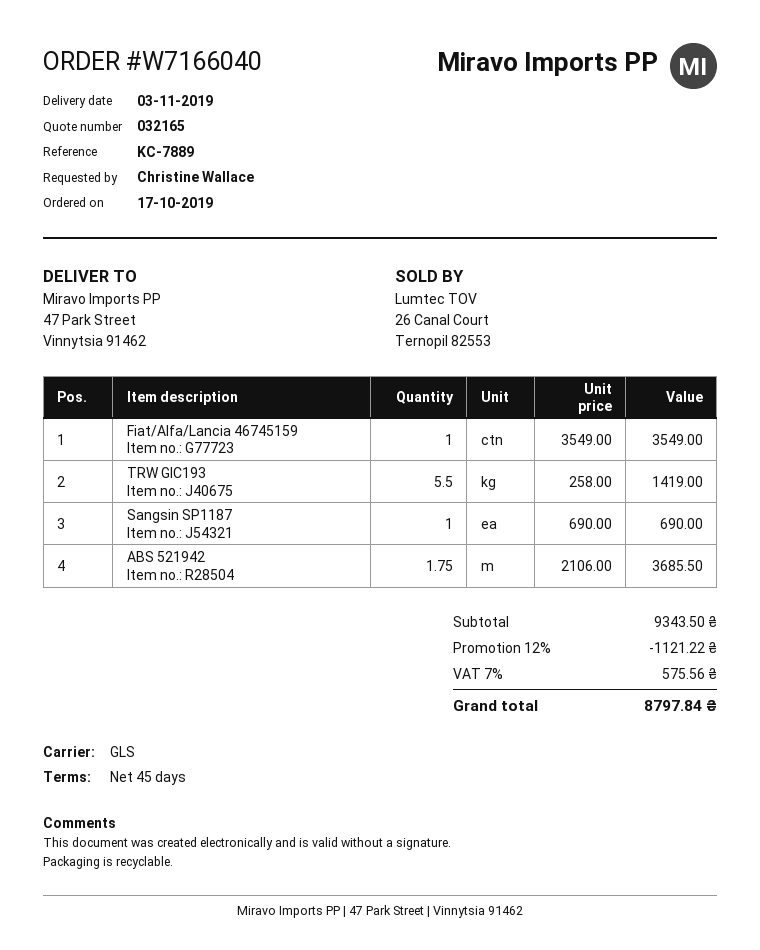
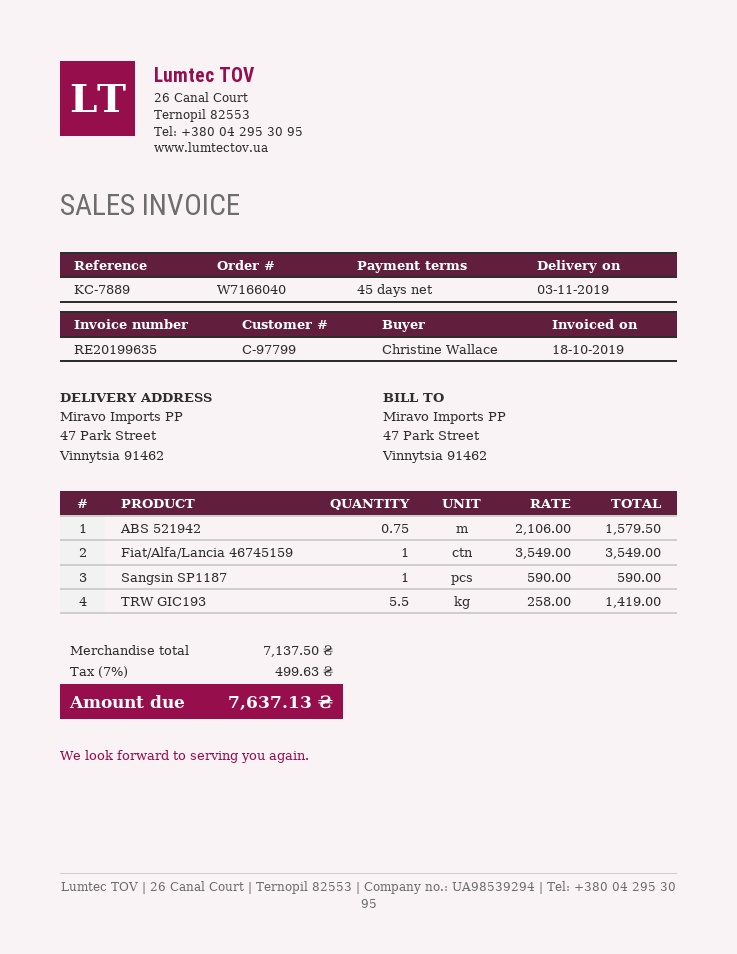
Sangsin SP1187: 1 x 690.00 = 690.00 -> 1 x 590.00 = 590.00
ABS 521942: 1.75 x 2106.00 = 3685.50 -> 0.75 x 2106.00 = 1579.50
subtotal: 9343.50 -> 7137.50
discount: 12% = 1121.22 -> none
tax: 7% = 575.56 -> 7% = 499.63
total: 8797.84 -> 7637.13

